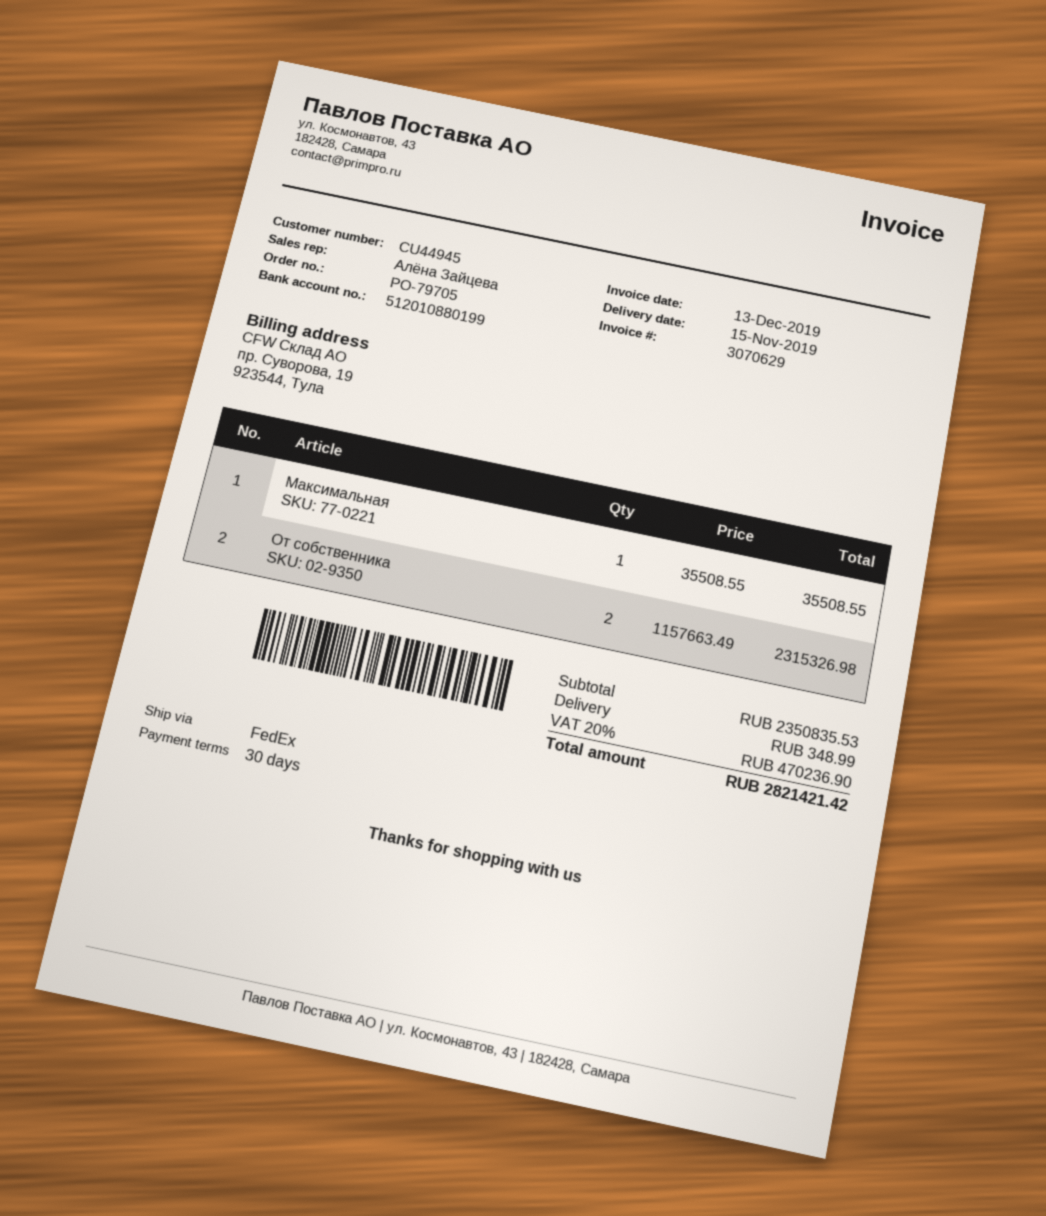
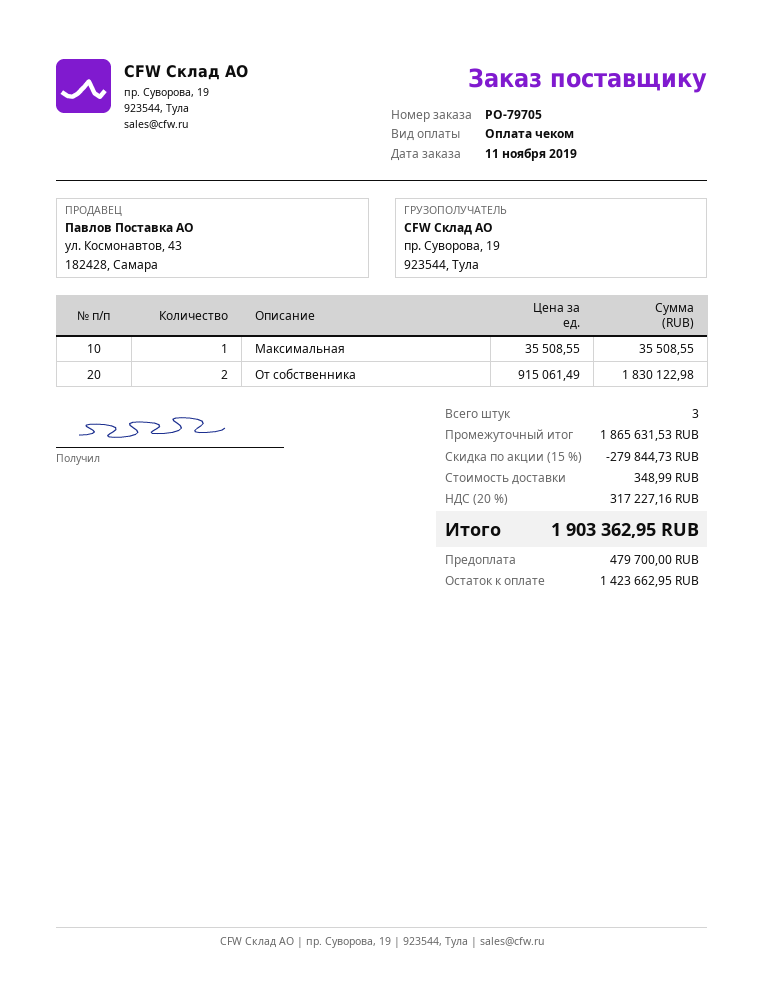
От собственника: 2 x 1157663.49 = 2315326.98 -> 2 x 915061.49 = 1830122.98
subtotal: 2350835.53 -> 1865631.53
discount: none -> 15% = 279844.73
tax: 20% = 470236.90 -> 20% = 317227.16
total: 2821421.42 -> 1903362.95

